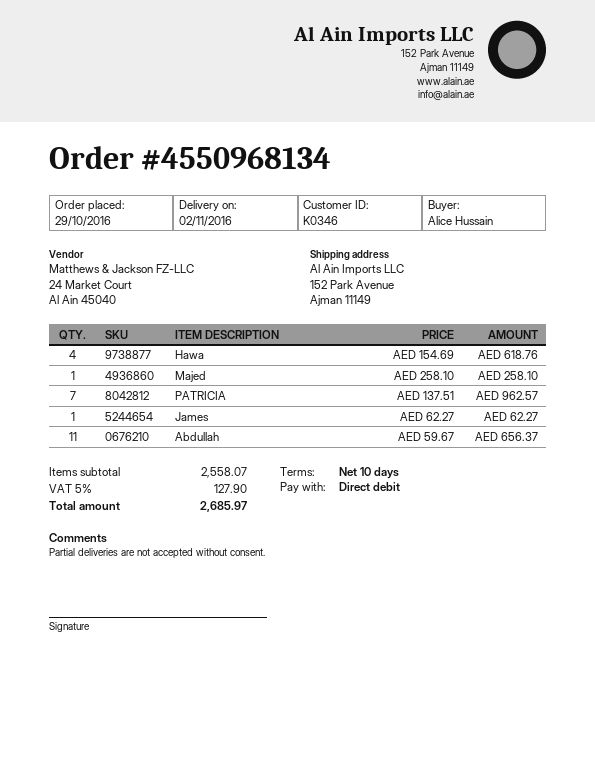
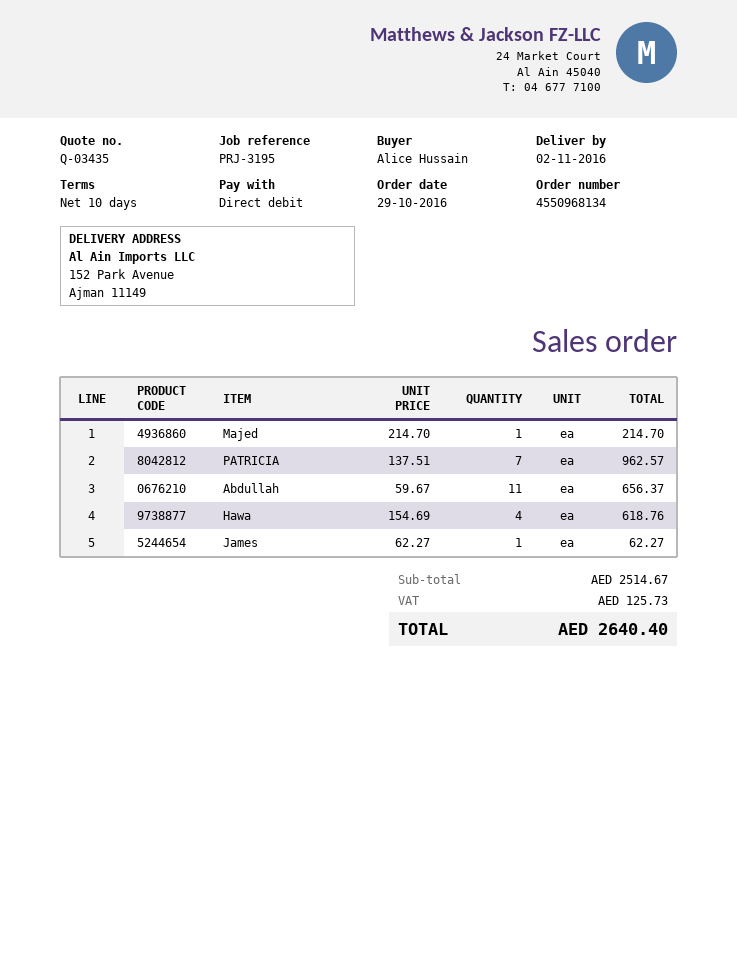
Majed: 1 x 258.10 = 258.10 -> 1 x 214.70 = 214.70
subtotal: 2558.07 -> 2514.67
tax: 127.90 -> 125.73
total: 2685.97 -> 2640.40

